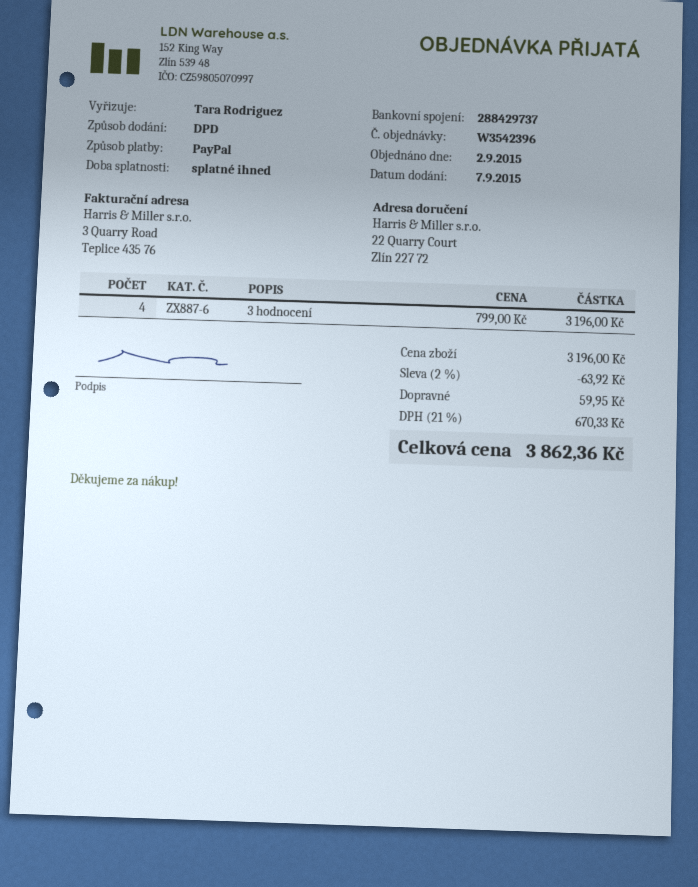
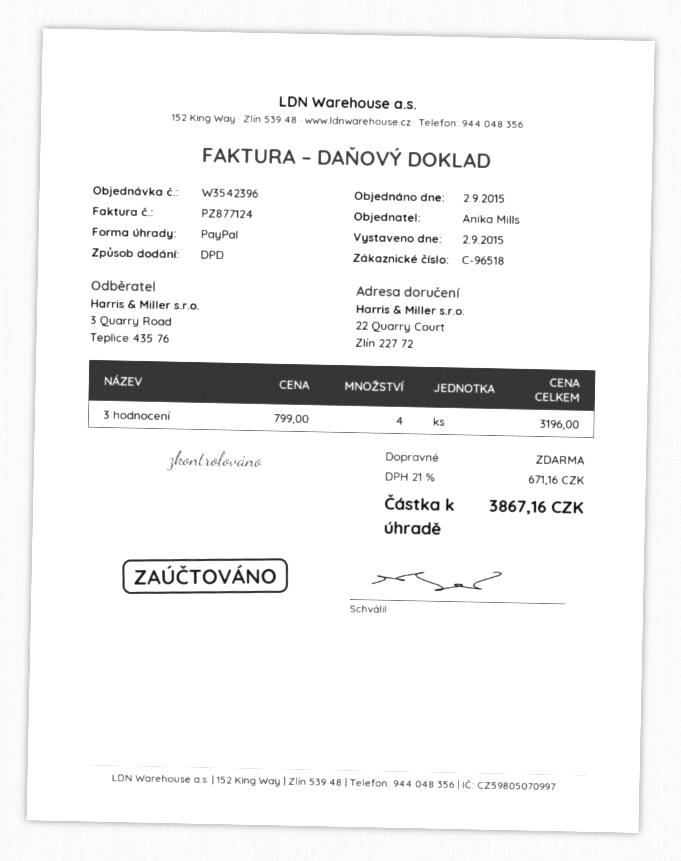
discount: 2% = 63.92 -> none
shipping: 59.95 -> 0.00
tax: 21% = 670.33 -> 21% = 671.16
total: 3862.36 -> 3867.16

